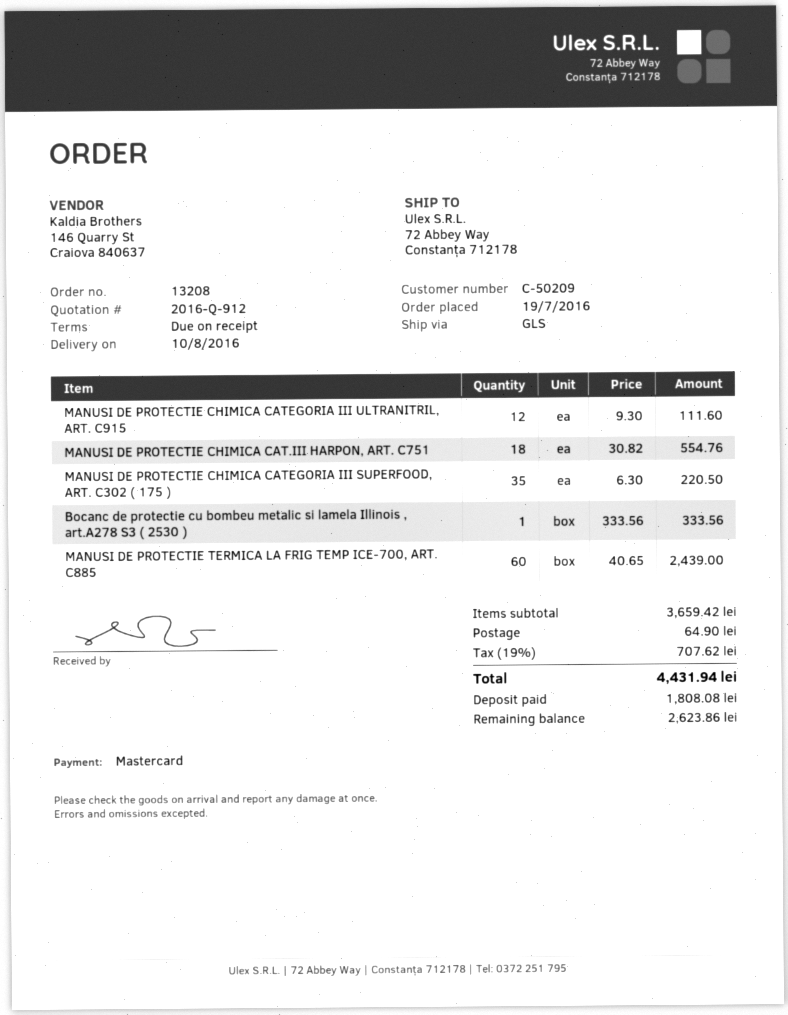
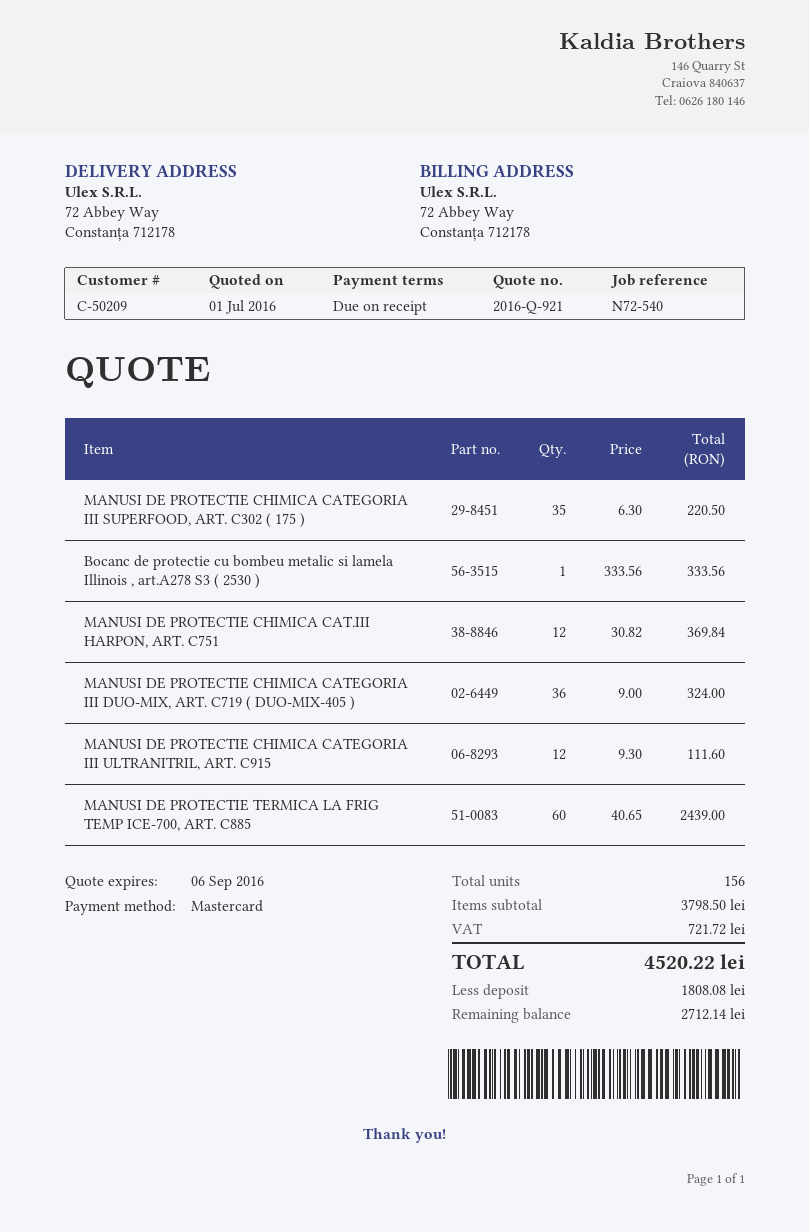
quote number: 2016-Q-912 -> 2016-Q-921
MANUSI DE PROTECTIE CHIMICA CAT.III HARPON, ART. C751: 18 x 30.82 = 554.76 -> 12 x 30.82 = 369.84
MANUSI DE PROTECTIE CHIMICA CATEGORIA III DUO-MIX, ART. C719 ( DUO-MIX-405 ): none -> 36 x 9.00 = 324.00
subtotal: 3659.42 -> 3798.50
shipping: 64.90 -> none
tax: 707.62 -> 721.72
total: 4431.94 -> 4520.22
balance: 2623.86 -> 2712.14

